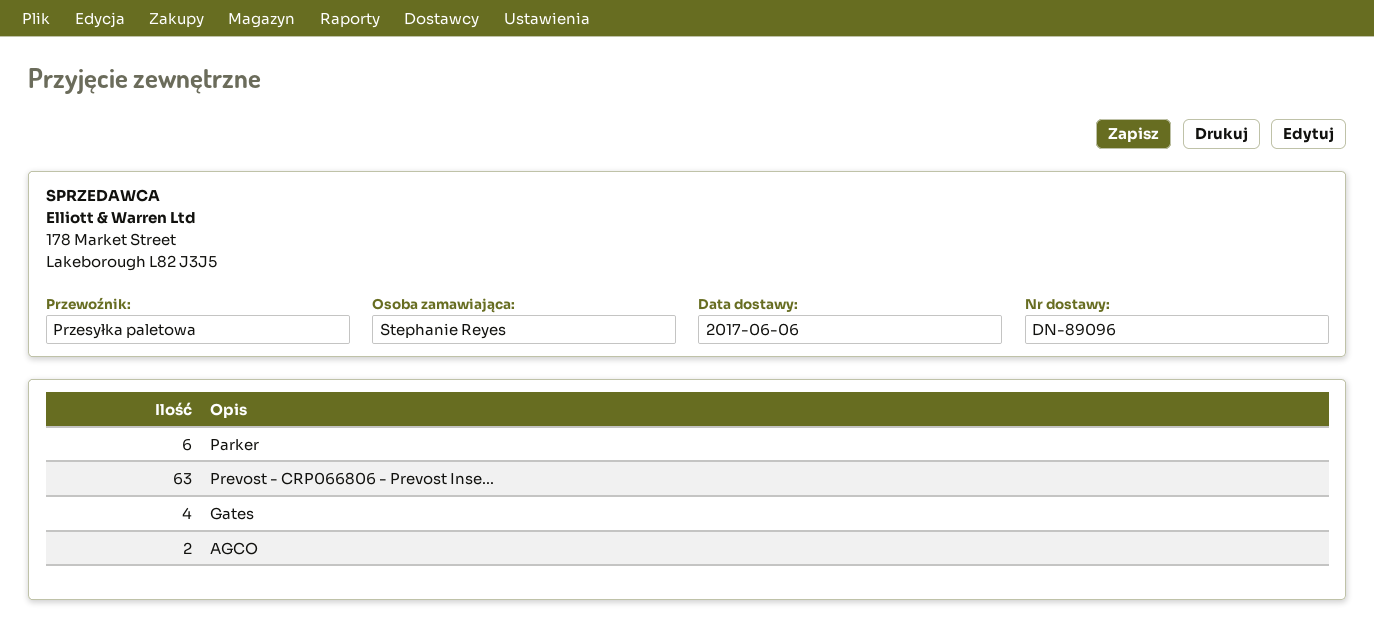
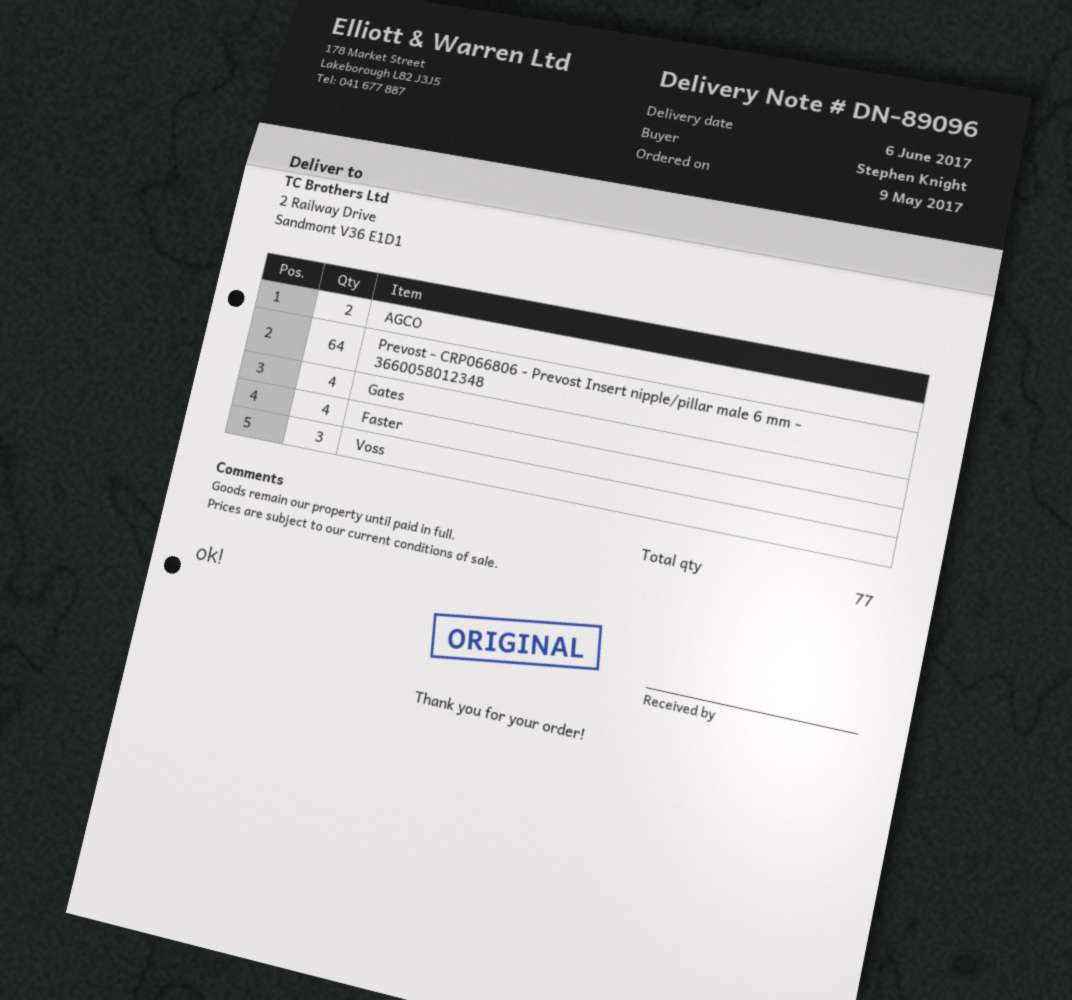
ordered by: Stephanie Reyes -> Stephen Knight
Parker: 6 -> none
Prevost - CRP066806 - Prevost Inse...: 63 -> 64
Faster: none -> 4
Voss: none -> 3

